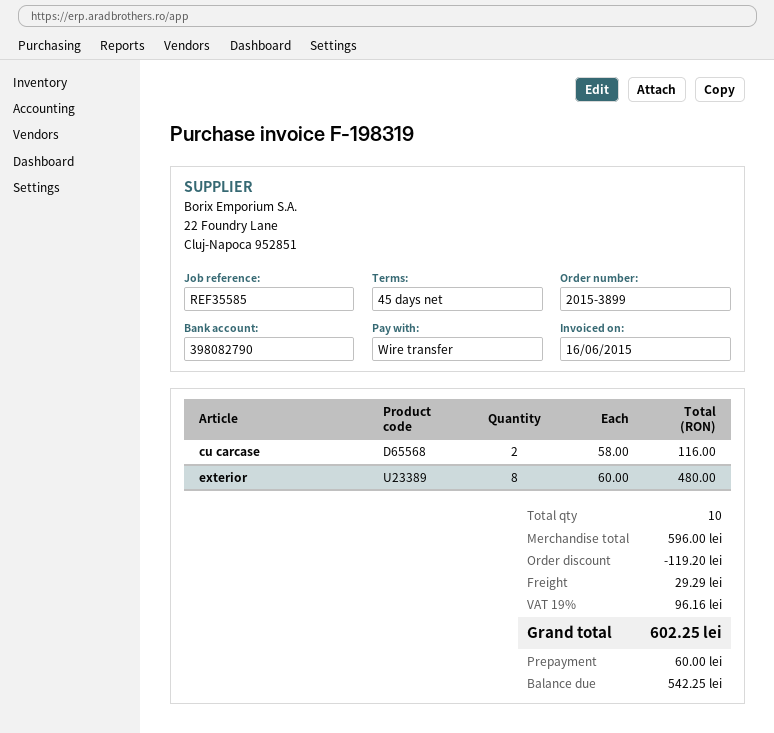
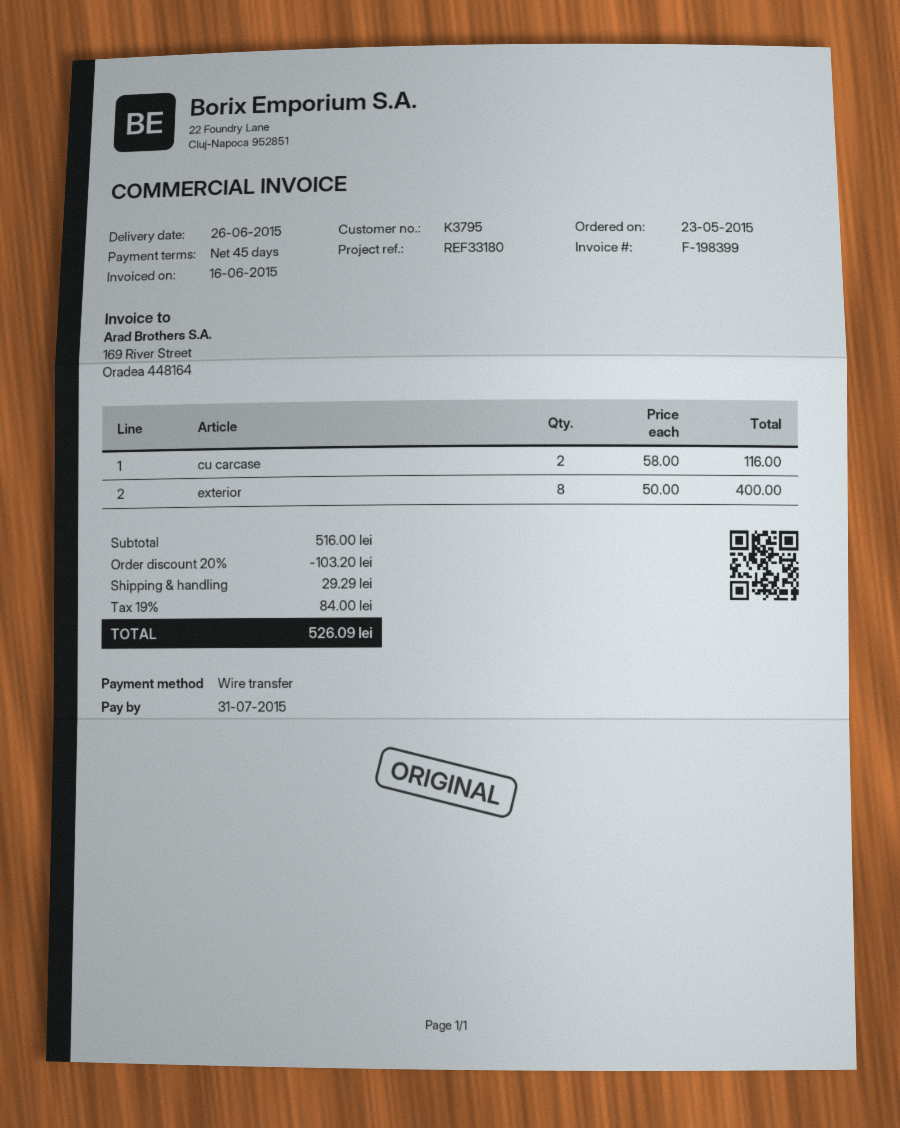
invoice number: F-198319 -> F-198399
reference: REF35585 -> REF33180
exterior: 8 x 60.00 = 480.00 -> 8 x 50.00 = 400.00
subtotal: 596.00 -> 516.00
discount: 119.20 -> 103.20
tax: 19% = 96.16 -> 19% = 84.00
total: 602.25 -> 526.09

